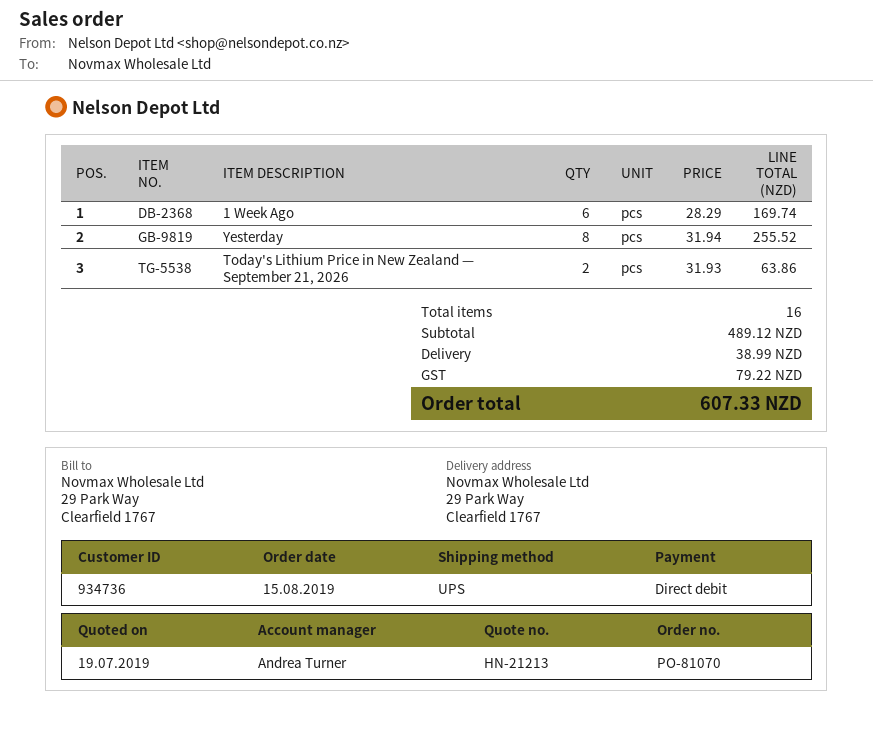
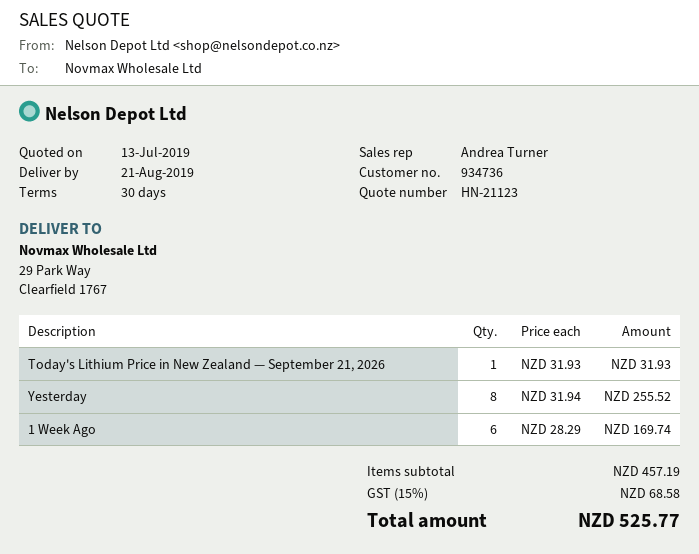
quote number: HN-21213 -> HN-21123
quote date: 2019-07-19 -> 2019-07-13
Today's Lithium Price in New Zealand — September 21, 2026: 2 x 31.93 = 63.86 -> 1 x 31.93 = 31.93
subtotal: 489.12 -> 457.19
shipping: 38.99 -> none
tax: 79.22 -> 68.58
total: 607.33 -> 525.77

